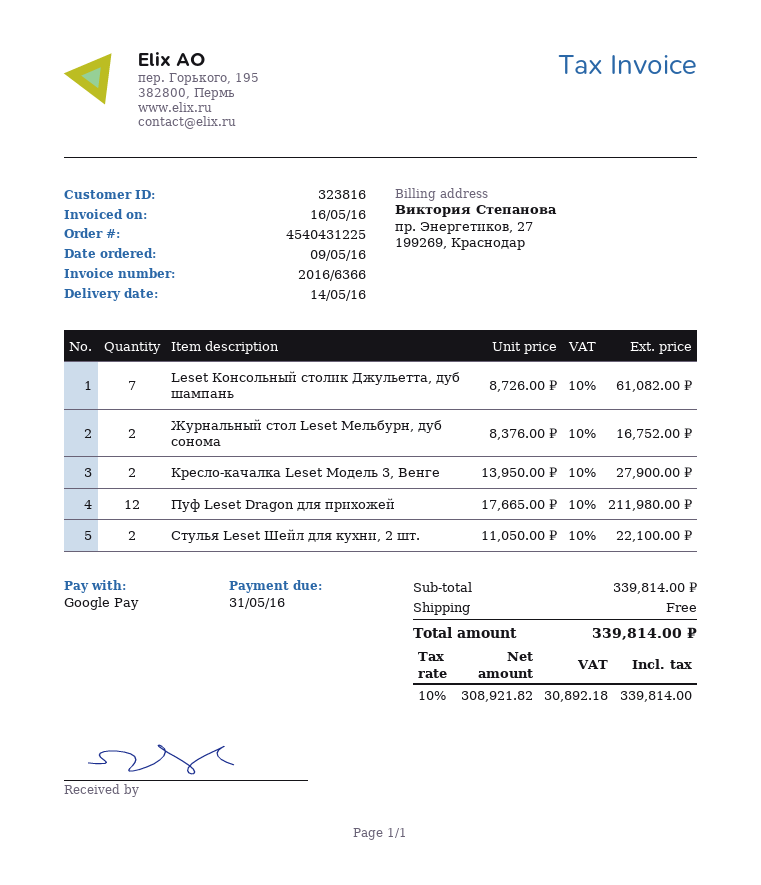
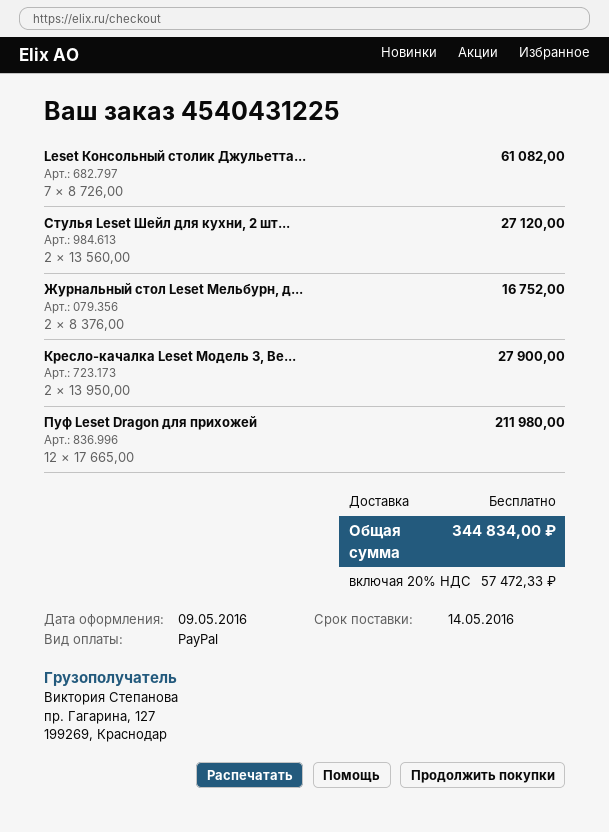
payment method: Google Pay -> PayPal
Стулья Leset Шейл для кухни, 2 шт.: 2 x 11050.00 = 22100.00 -> 2 x 13560.00 = 27120.00
tax: 10% = 30892.18 -> 20% = 57472.33
total: 339814.00 -> 344834.00

